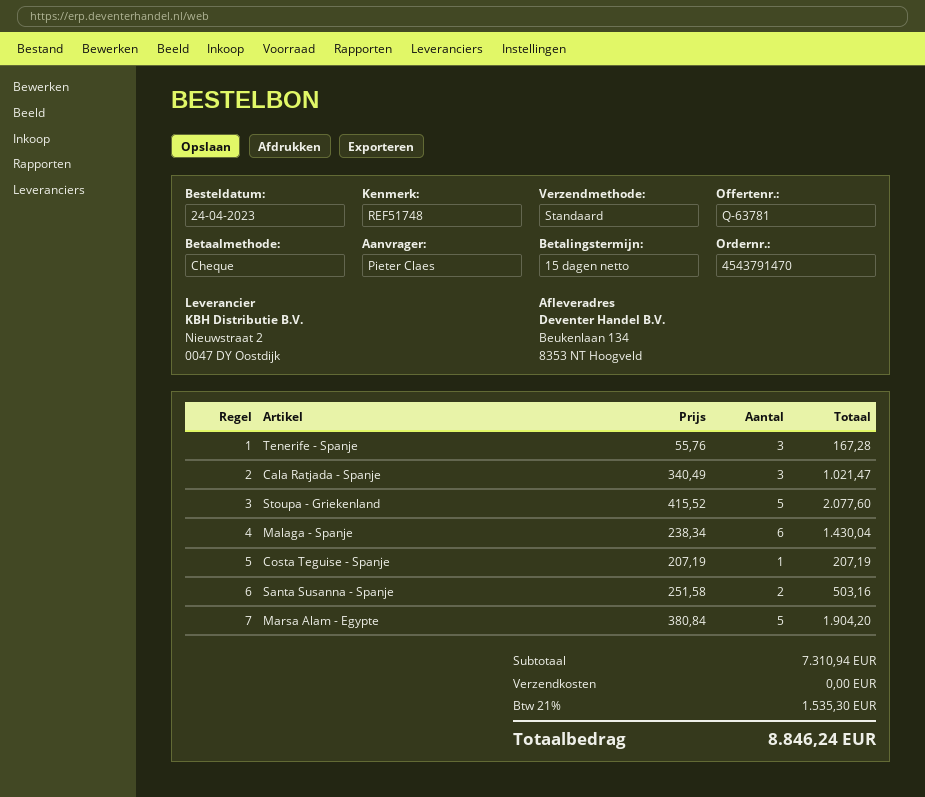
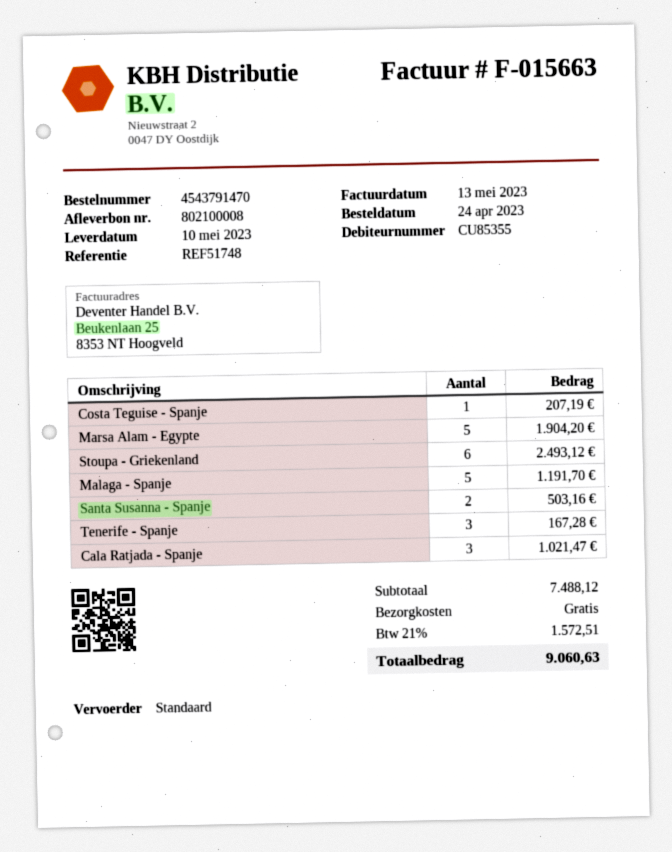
Stoupa - Griekenland: 5 for 2077.60 -> 6 for 2493.12
Malaga - Spanje: 6 for 1430.04 -> 5 for 1191.70
subtotal: 7310.94 -> 7488.12
tax: 21% = 1535.30 -> 21% = 1572.51
total: 8846.24 -> 9060.63

